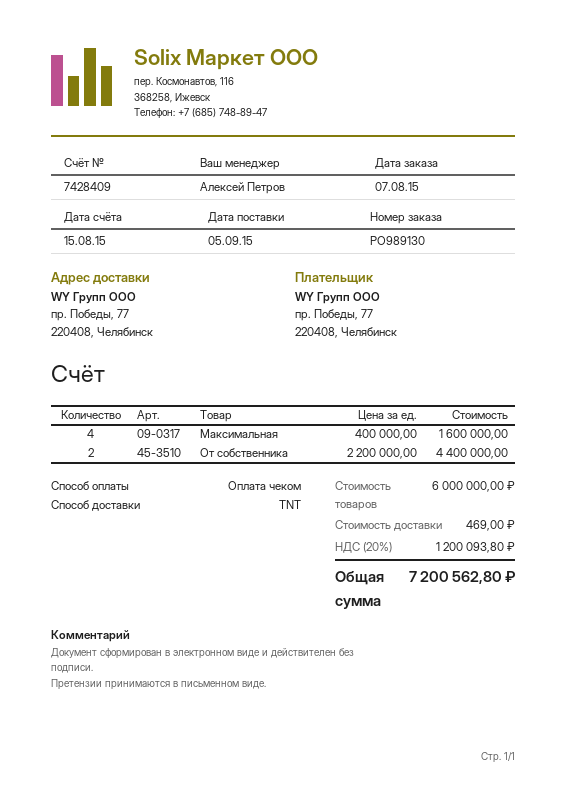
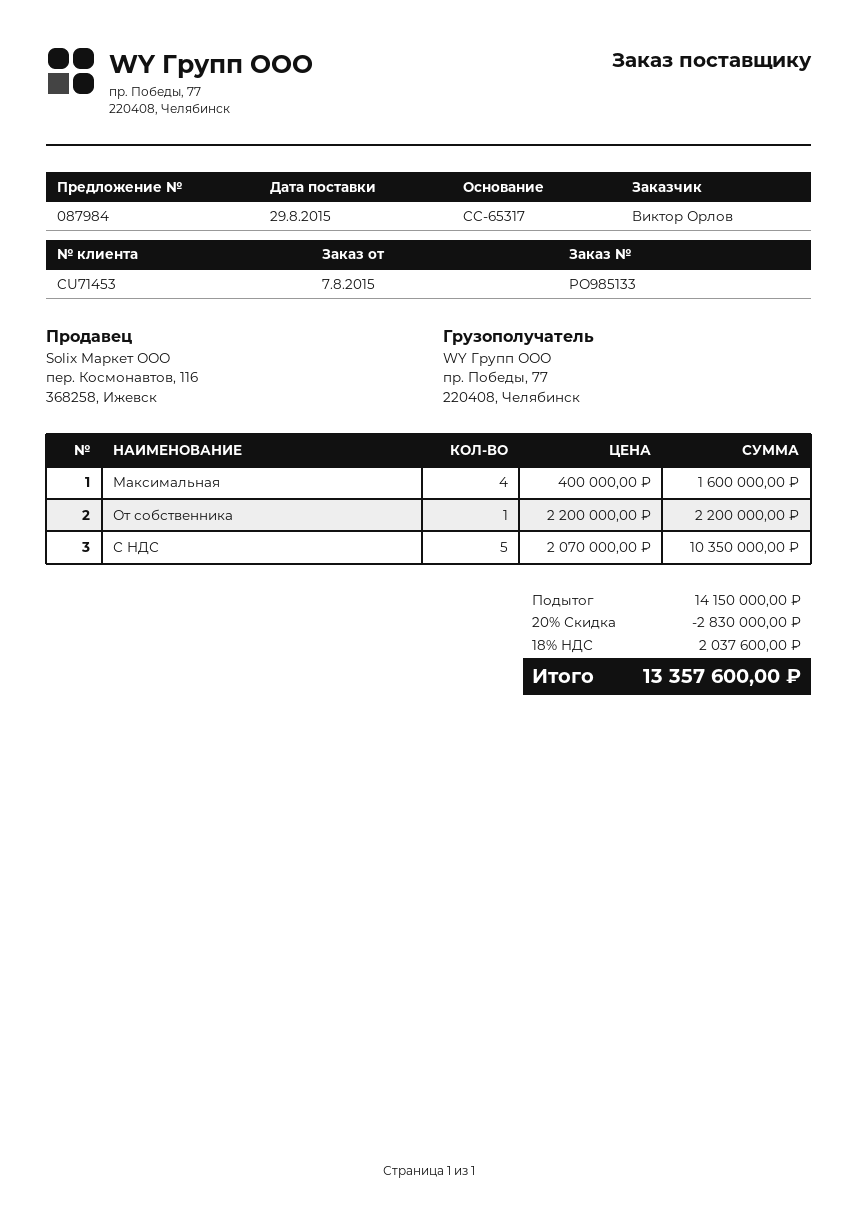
order number: PO989130 -> PO985133
delivery date: 2015-09-05 -> 2015-08-29
От собственника: 2 x 2200000.00 = 4400000.00 -> 1 x 2200000.00 = 2200000.00
С НДС: none -> 5 x 2070000.00 = 10350000.00
subtotal: 6000000.00 -> 14150000.00
discount: none -> 20% = 2830000.00
shipping: 469.00 -> none
tax: 20% = 1200093.80 -> 18% = 2037600.00
total: 7200562.80 -> 13357600.00

